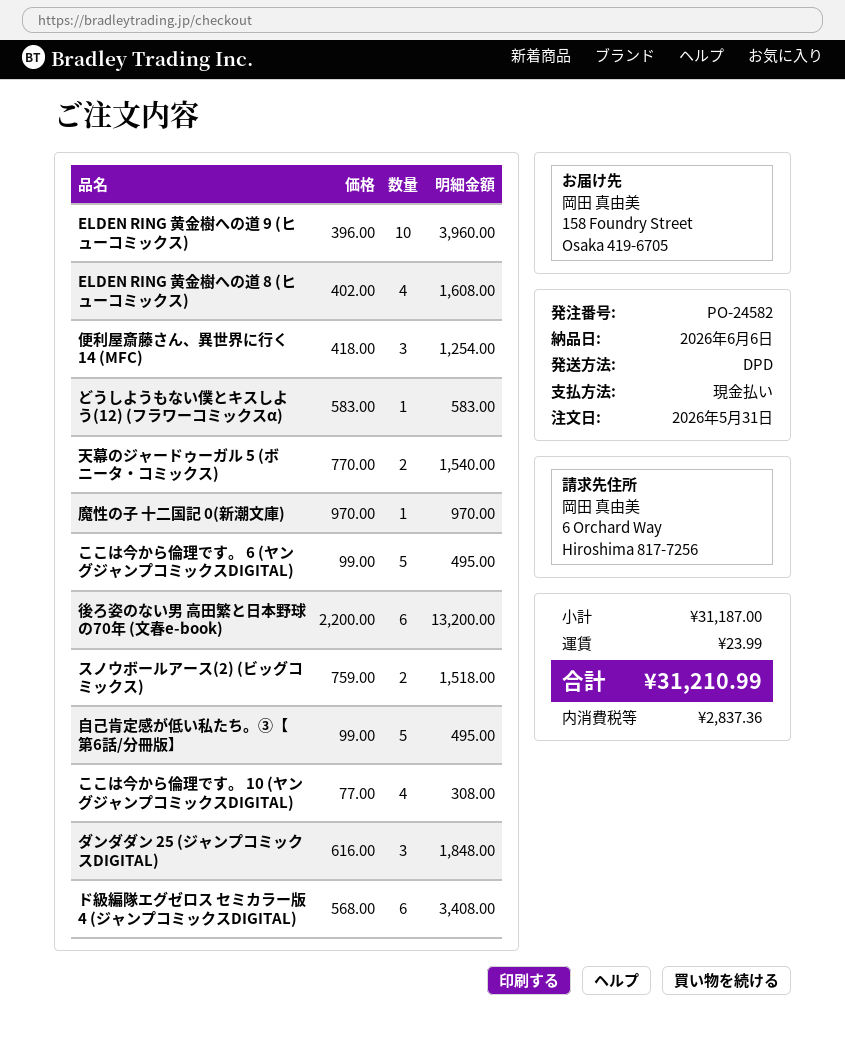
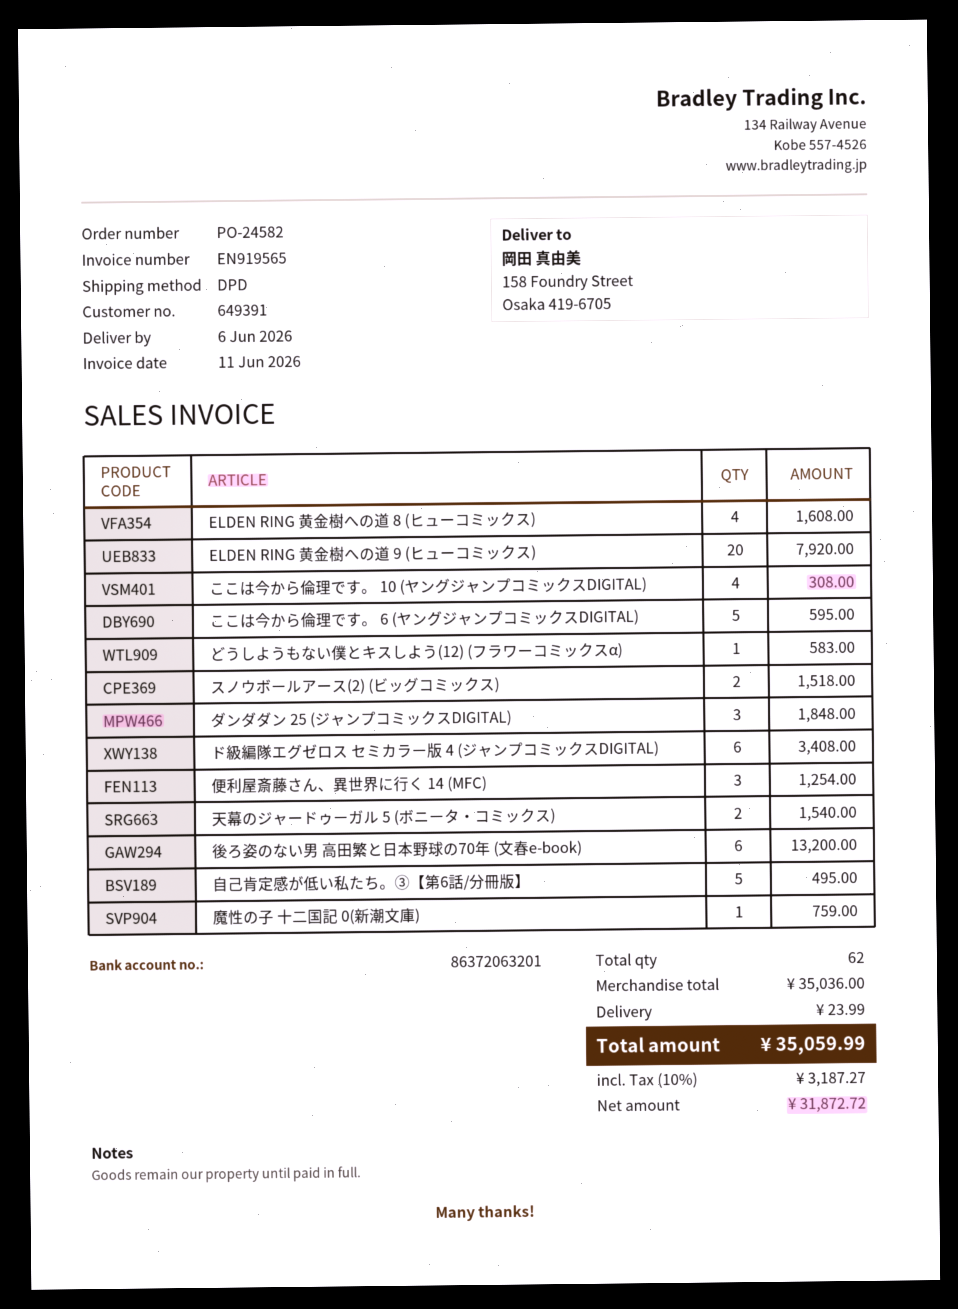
ELDEN RING 黄金樹への道 9 (ヒューコミックス): 10 for 3960.00 -> 20 for 7920.00
魔性の子 十二国記 0(新潮文庫): 1 for 970.00 -> 1 for 759.00
ここは今から倫理です。 6 (ヤングジャンプコミックスDIGITAL): 5 for 495.00 -> 5 for 595.00
subtotal: 31187.00 -> 35036.00
tax: 2837.36 -> 3187.27
total: 31210.99 -> 35059.99

